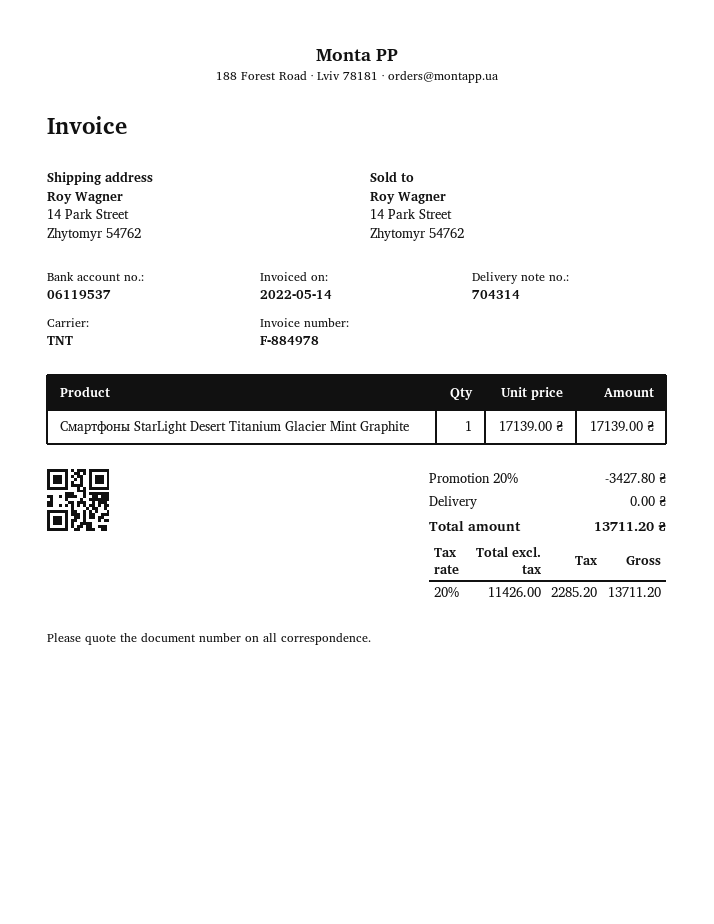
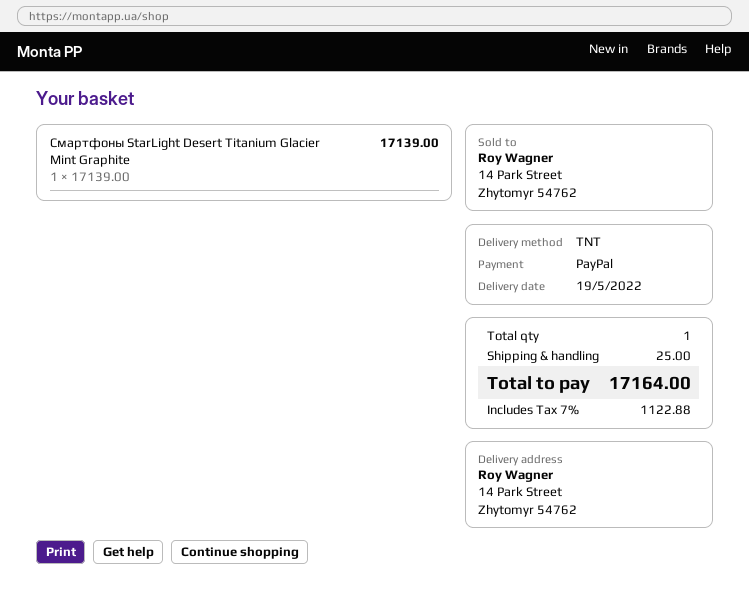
discount: 20% = 3427.80 -> none
shipping: 0.00 -> 25.00
tax: 20% = 2285.20 -> 7% = 1122.88
total: 13711.20 -> 17164.00

